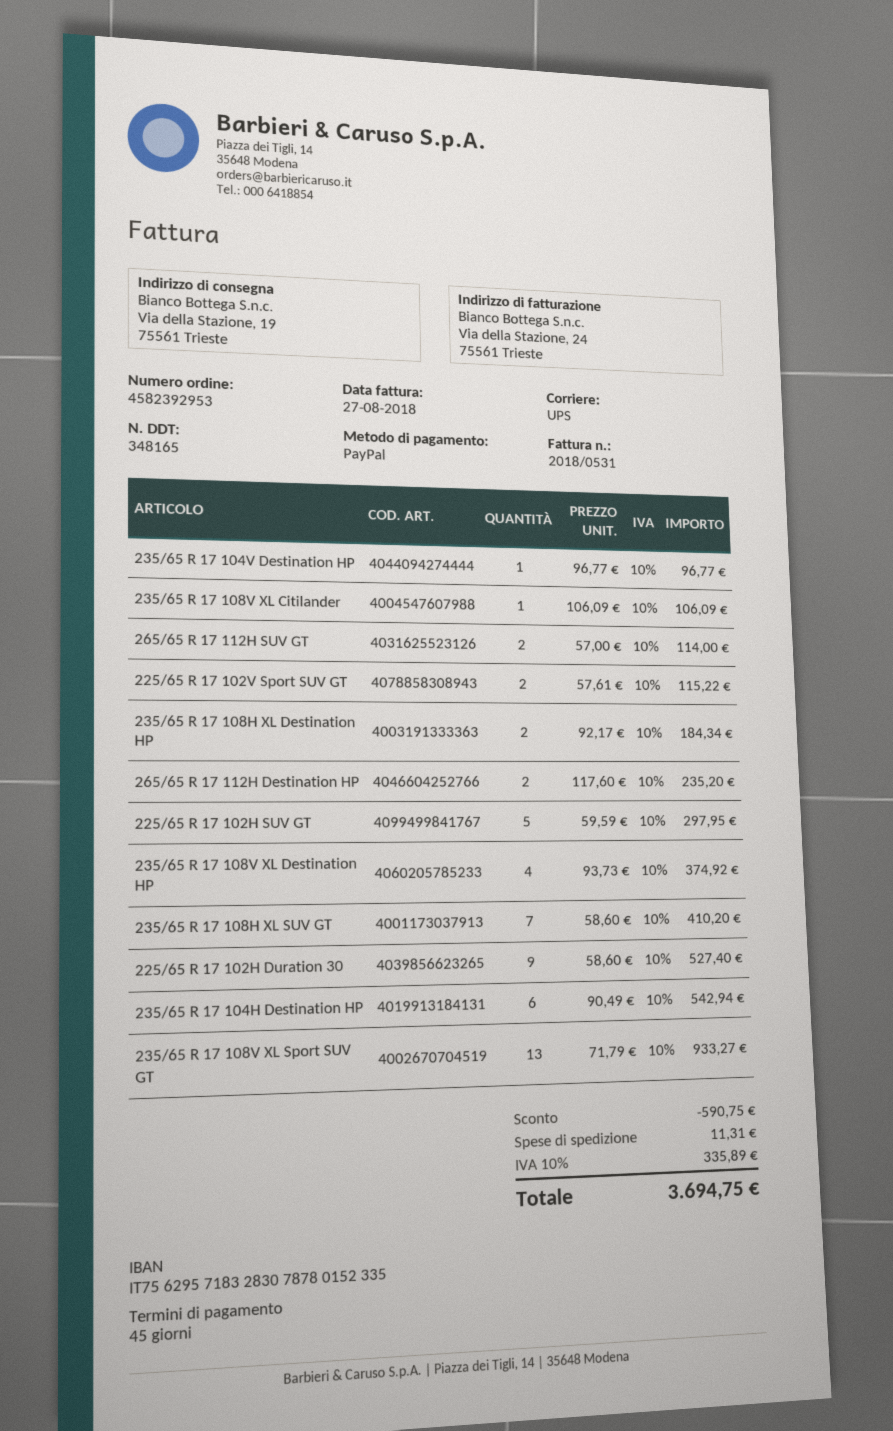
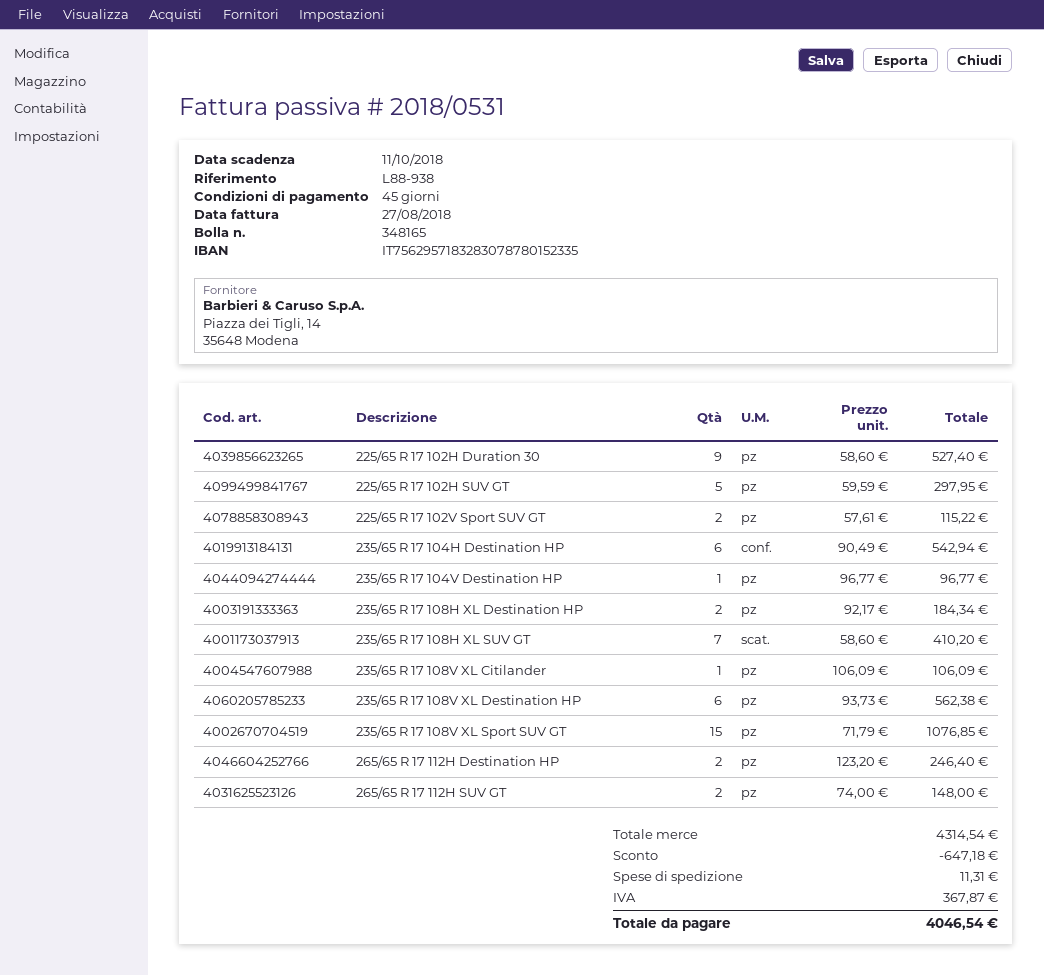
265/65 R 17 112H SUV GT: 2 x 57.00 = 114.00 -> 2 x 74.00 = 148.00
265/65 R 17 112H Destination HP: 2 x 117.60 = 235.20 -> 2 x 123.20 = 246.40
235/65 R 17 108V XL Destination HP: 4 x 93.73 = 374.92 -> 6 x 93.73 = 562.38
235/65 R 17 108V XL Sport SUV GT: 13 x 71.79 = 933.27 -> 15 x 71.79 = 1076.85
discount: 590.75 -> 647.18
tax: 335.89 -> 367.87
total: 3694.75 -> 4046.54

